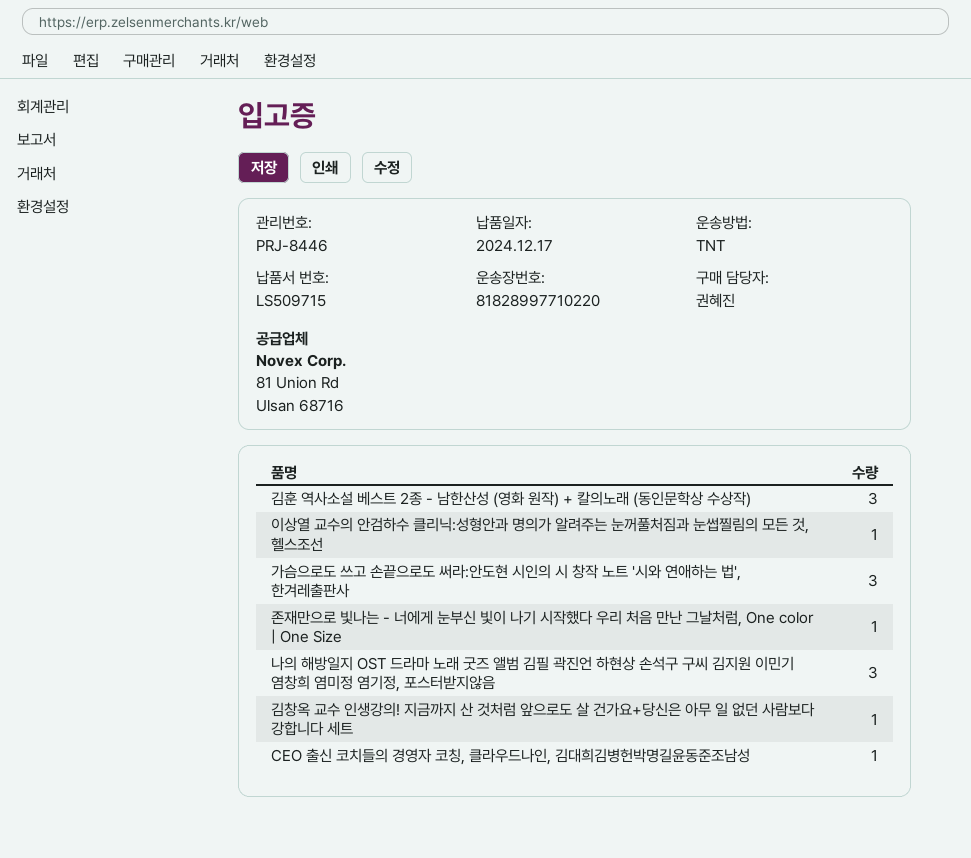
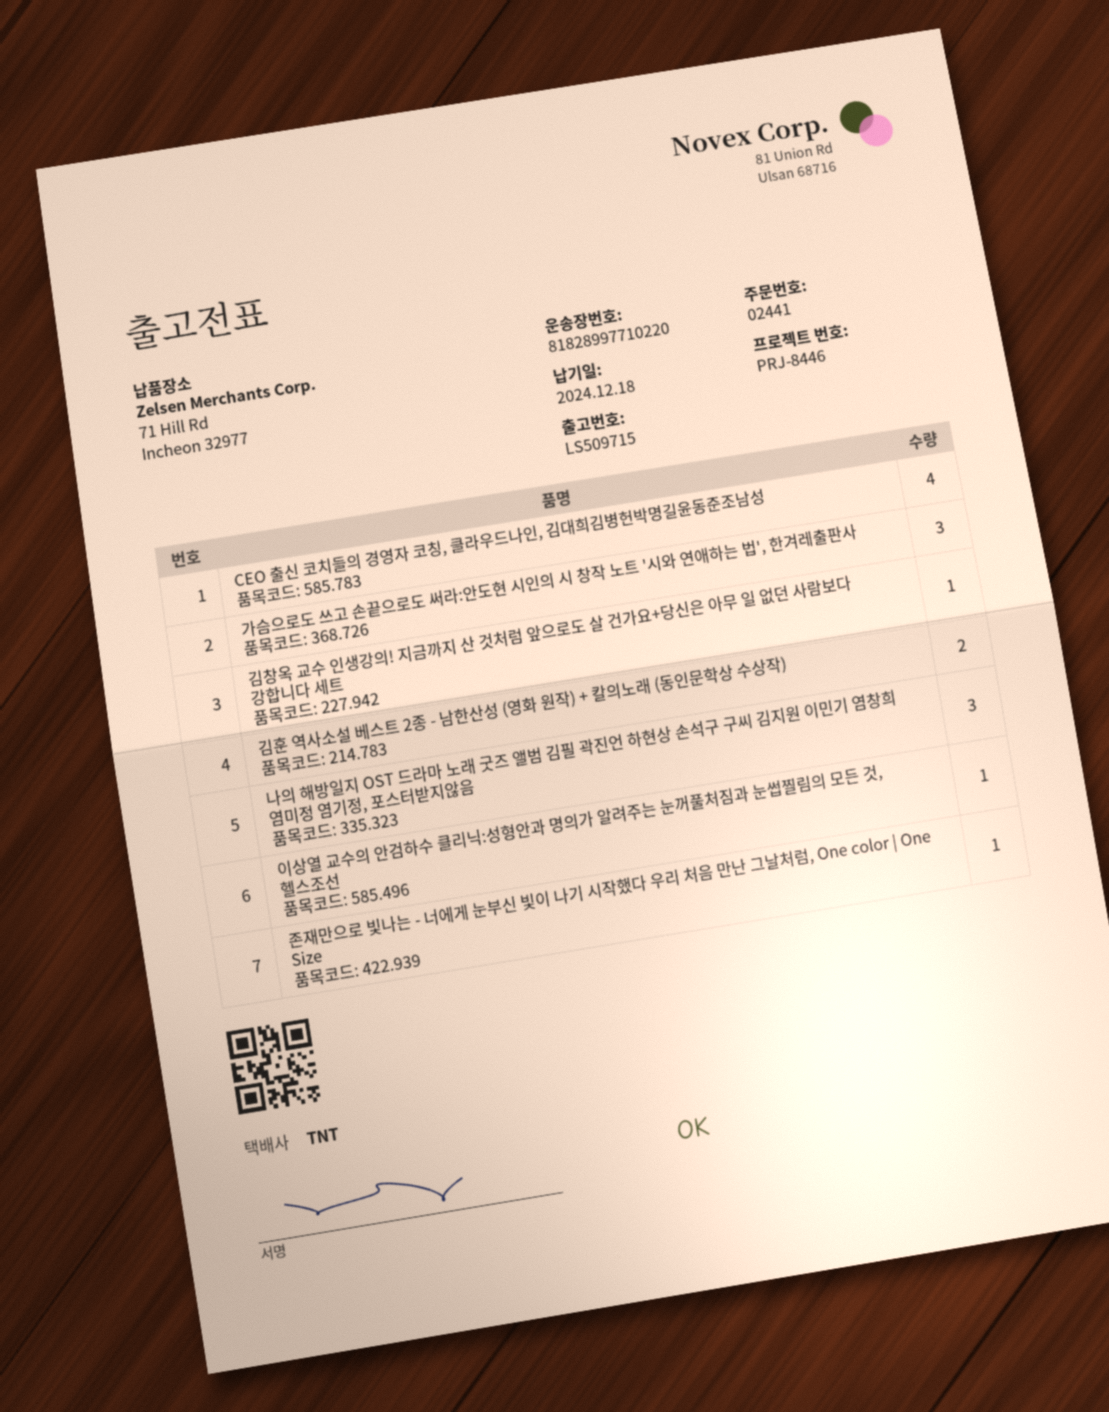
delivery date: 2024-12-17 -> 2024-12-18
김훈 역사소설 베스트 2종 - 남한산성 (영화 원작) + 칼의노래 (동인문학상 수상작): 3 -> 2
CEO 출신 코치들의 경영자 코칭, 클라우드나인, 김대희김병헌박명길윤동준조남성: 1 -> 4

